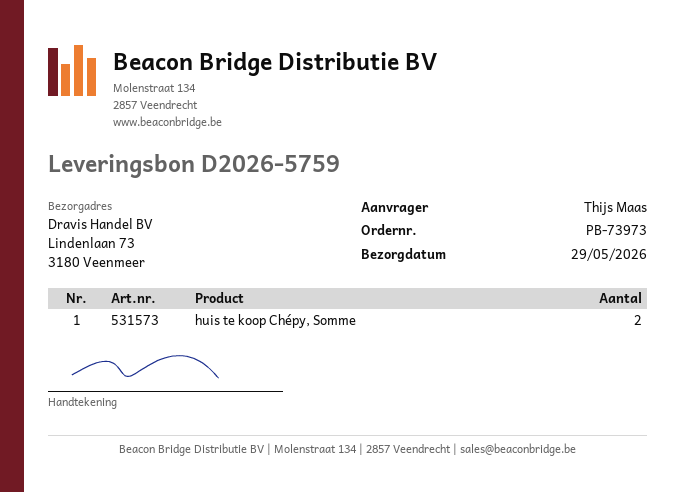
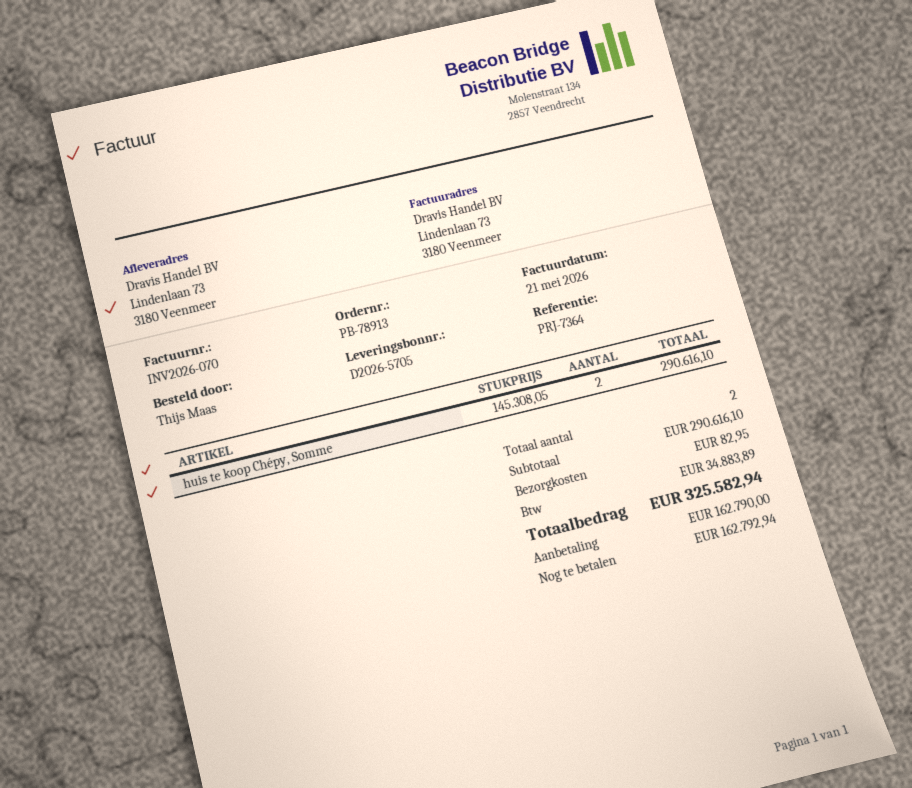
order number: PB-73973 -> PB-78913
delivery note number: D2026-5759 -> D2026-5705

